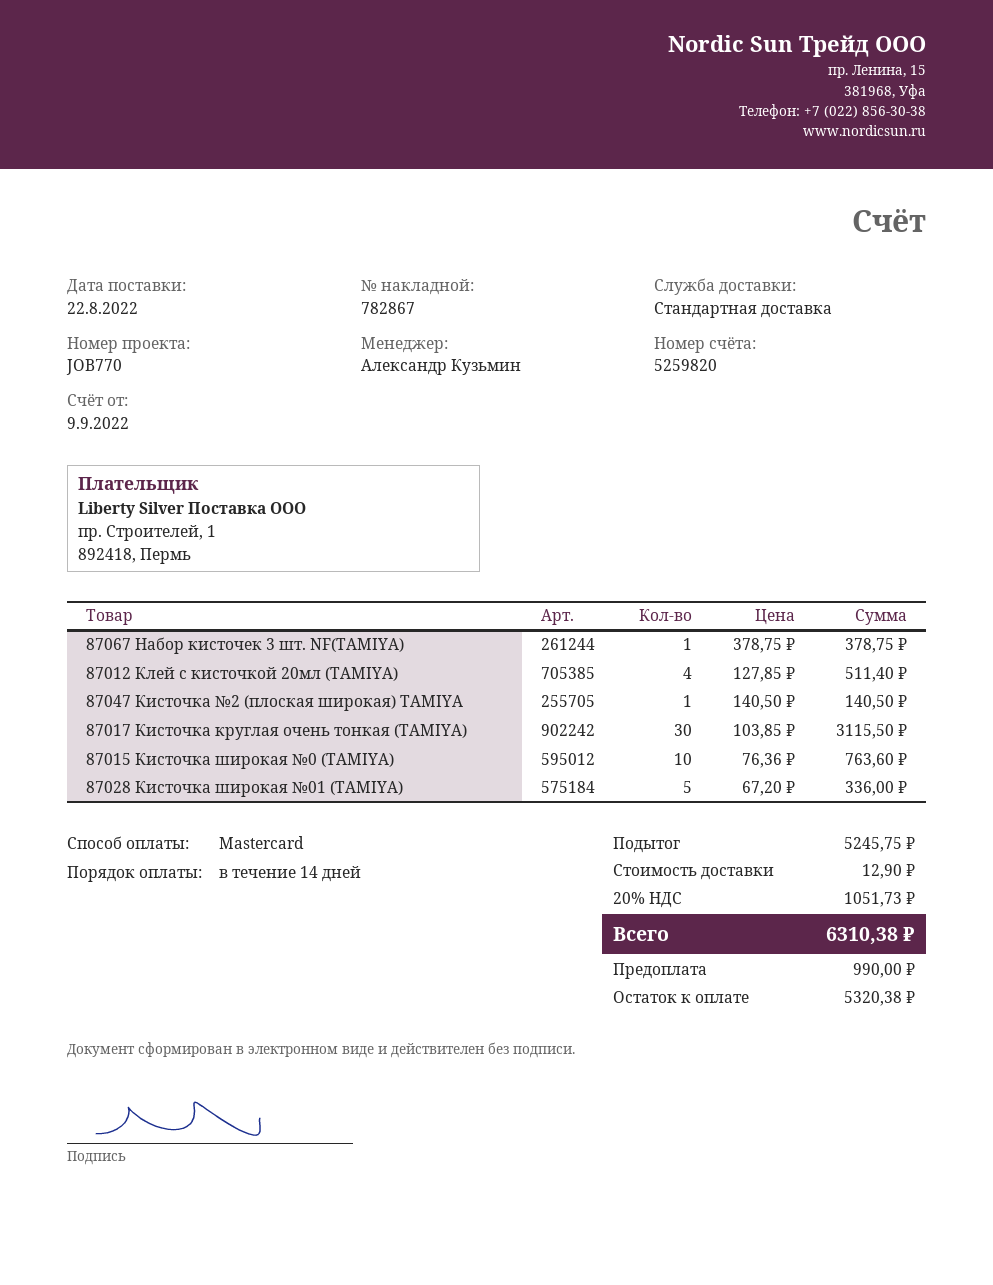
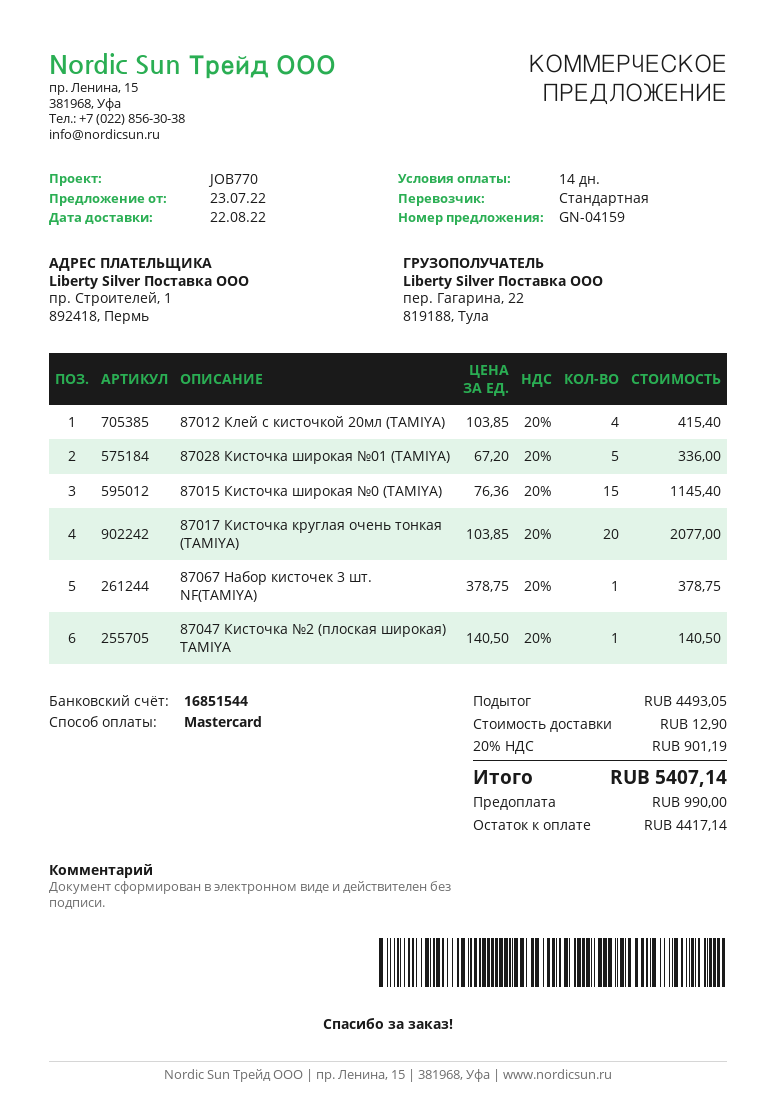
87012 Клей с кисточкой 20мл (TAMIYA): 4 x 127.85 = 511.40 -> 4 x 103.85 = 415.40
87017 Кисточка круглая очень тонкая (TAMIYA): 30 x 103.85 = 3115.50 -> 20 x 103.85 = 2077.00
87015 Кисточка широкая №0 (TAMIYA): 10 x 76.36 = 763.60 -> 15 x 76.36 = 1145.40
subtotal: 5245.75 -> 4493.05
tax: 20% = 1051.73 -> 20% = 901.19
total: 6310.38 -> 5407.14
balance: 5320.38 -> 4417.14

